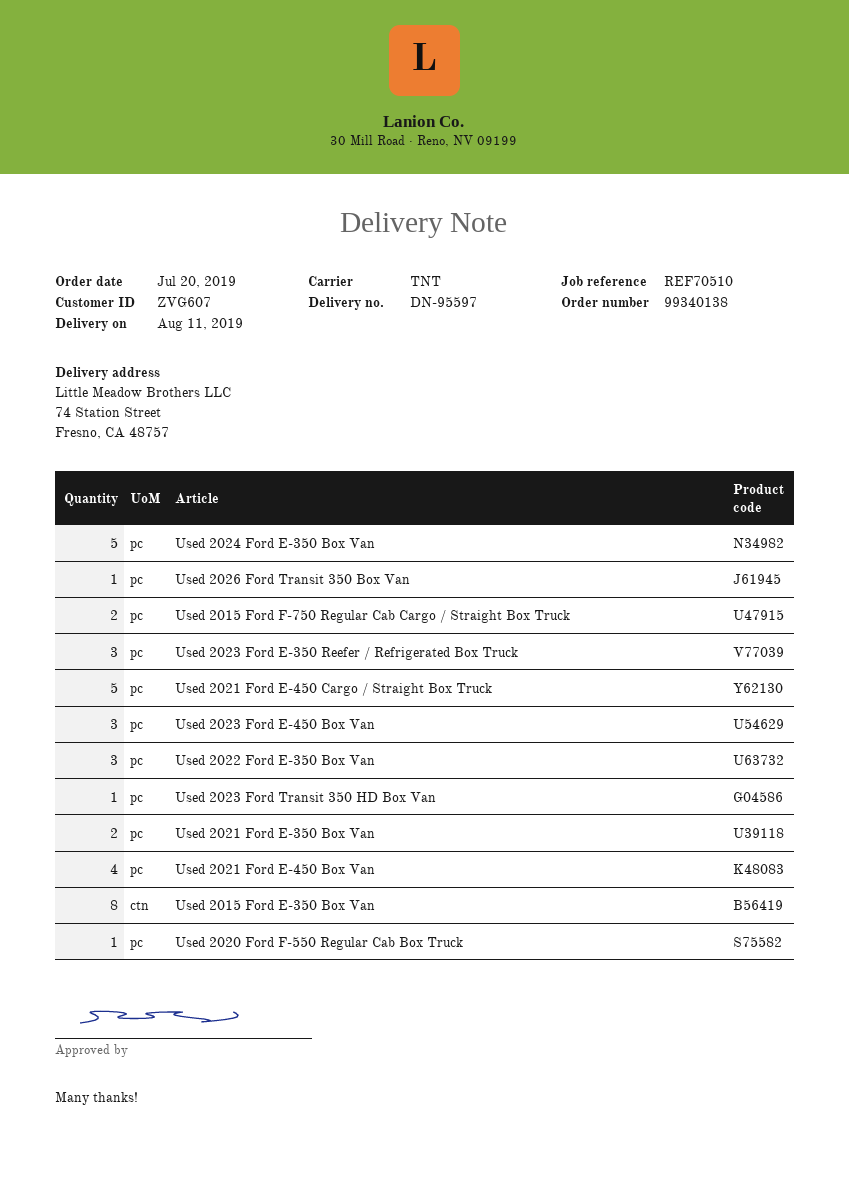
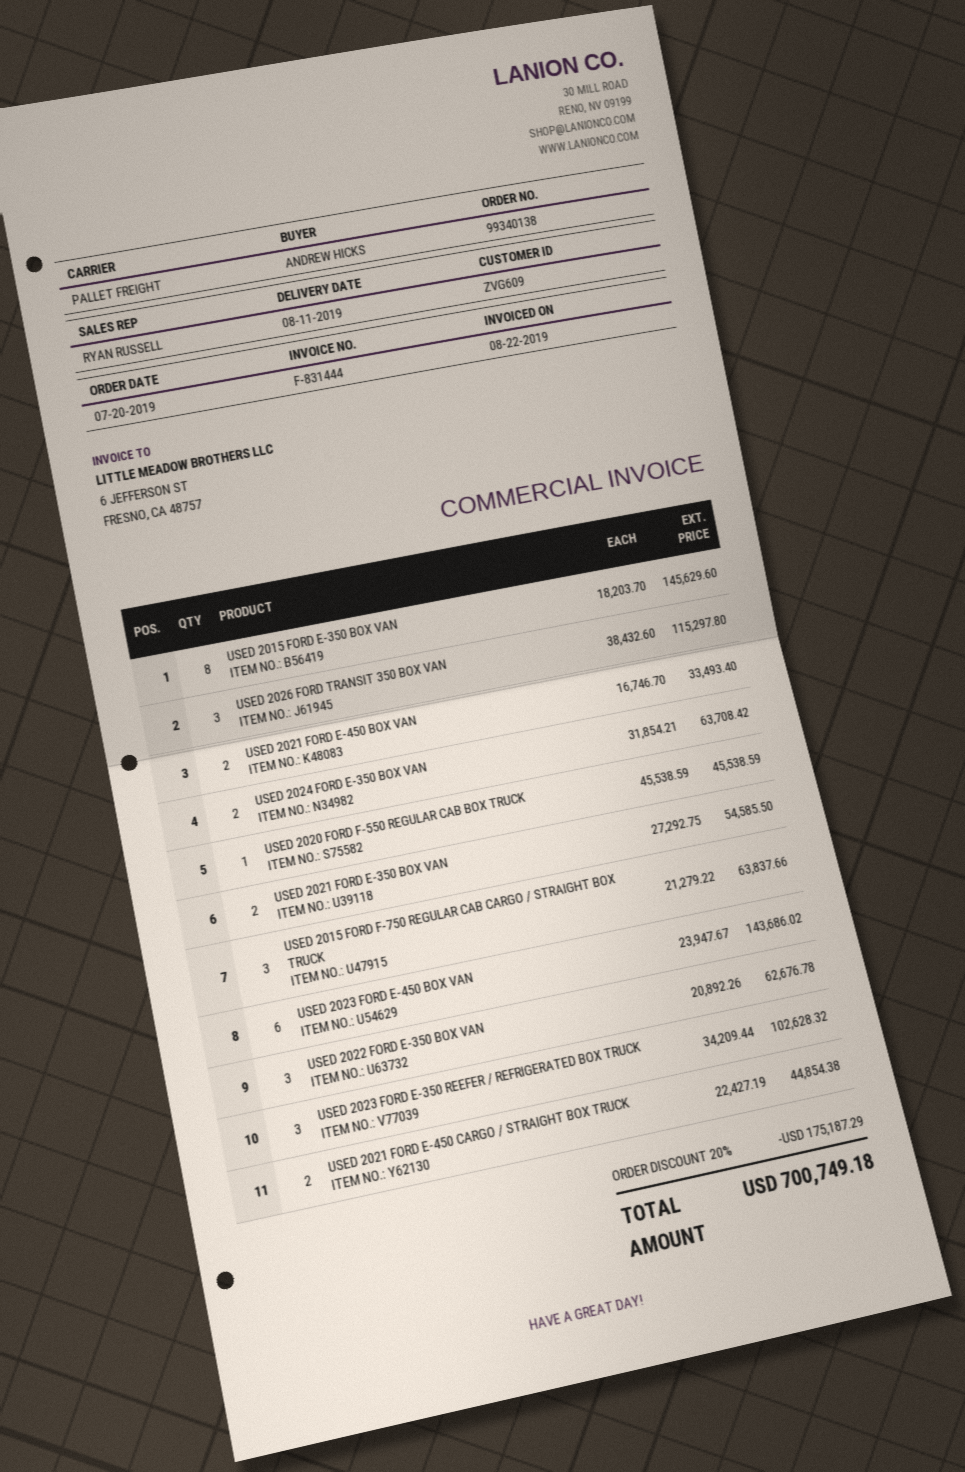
customer number: ZVG607 -> ZVG609
shipping method: TNT -> pallet freight
Used 2024 Ford E-350 Box Van: 5 -> 2
Used 2026 Ford Transit 350 Box Van: 1 -> 3
Used 2015 Ford F-750 Regular Cab Cargo / Straight Box Truck: 2 -> 3
Used 2021 Ford E-450 Cargo / Straight Box Truck: 5 -> 2
Used 2023 Ford E-450 Box Van: 3 -> 6
Used 2023 Ford Transit 350 HD Box Van: 1 -> none
Used 2021 Ford E-450 Box Van: 4 -> 2

